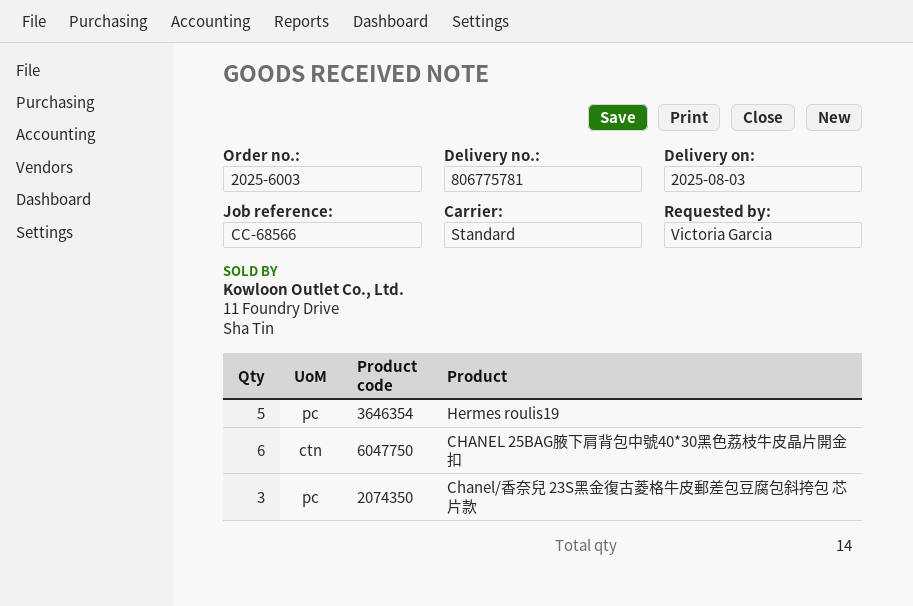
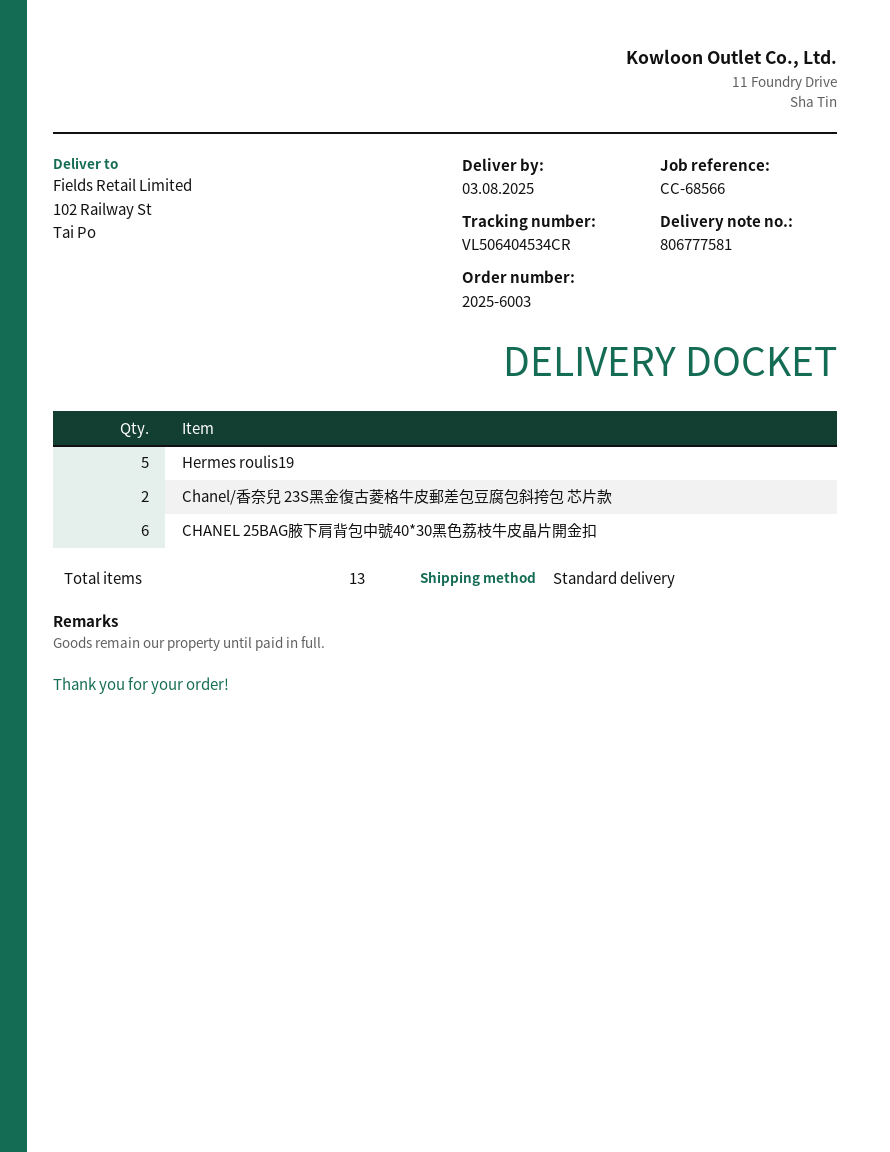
delivery note number: 806775781 -> 806777581
Chanel/香奈兒 23S黑金復古菱格牛皮郵差包豆腐包斜挎包 芯片款: 3 -> 2
total quantity: 14 -> 13

